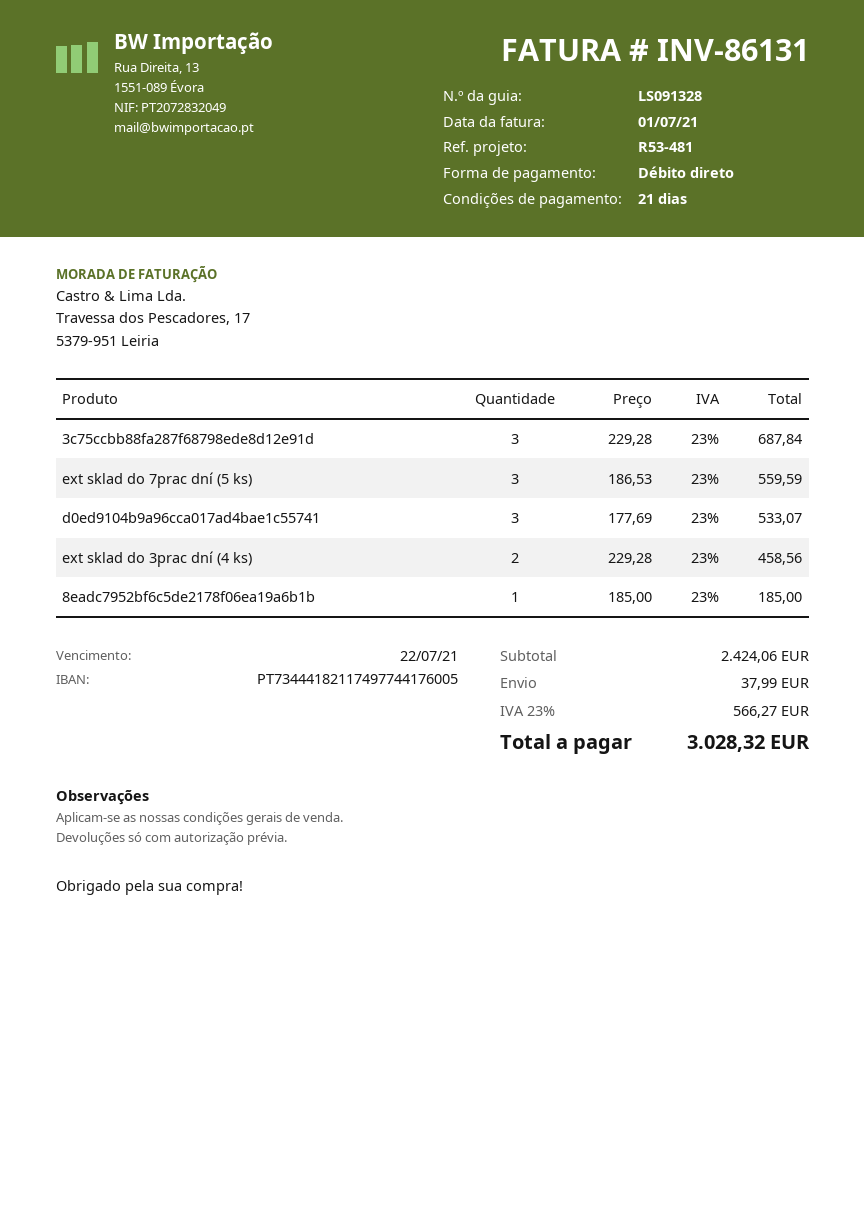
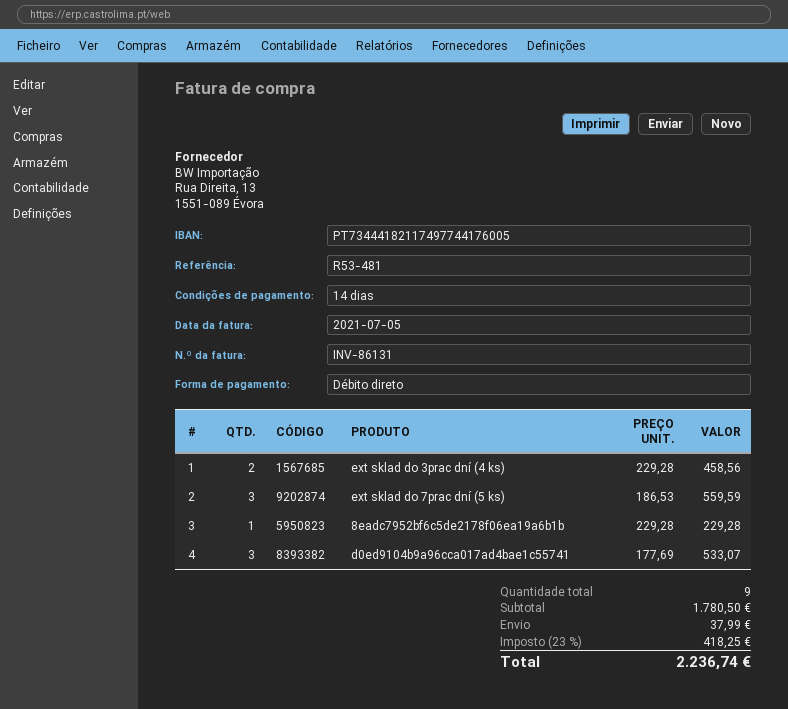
invoice date: 2021-07-01 -> 2021-07-05
payment terms: 21 days -> 14 days
3c75ccbb88fa287f68798ede8d12e91d: 3 x 229.28 = 687.84 -> none
8eadc7952bf6c5de2178f06ea19a6b1b: 1 x 185.00 = 185.00 -> 1 x 229.28 = 229.28
subtotal: 2424.06 -> 1780.50
tax: 23% = 566.27 -> 23% = 418.25
total: 3028.32 -> 2236.74

